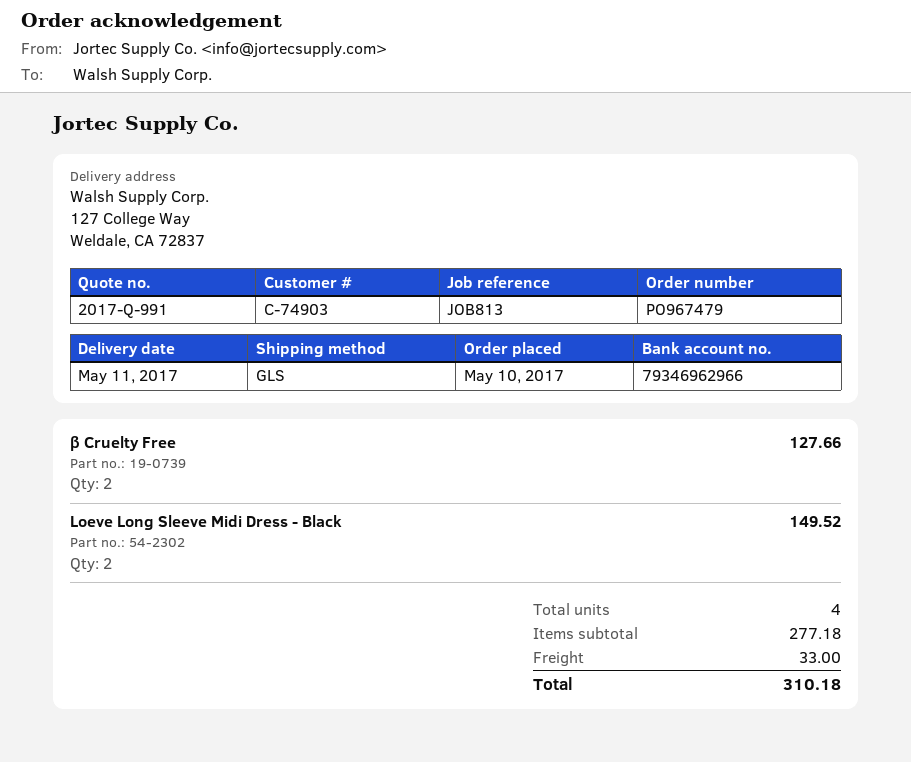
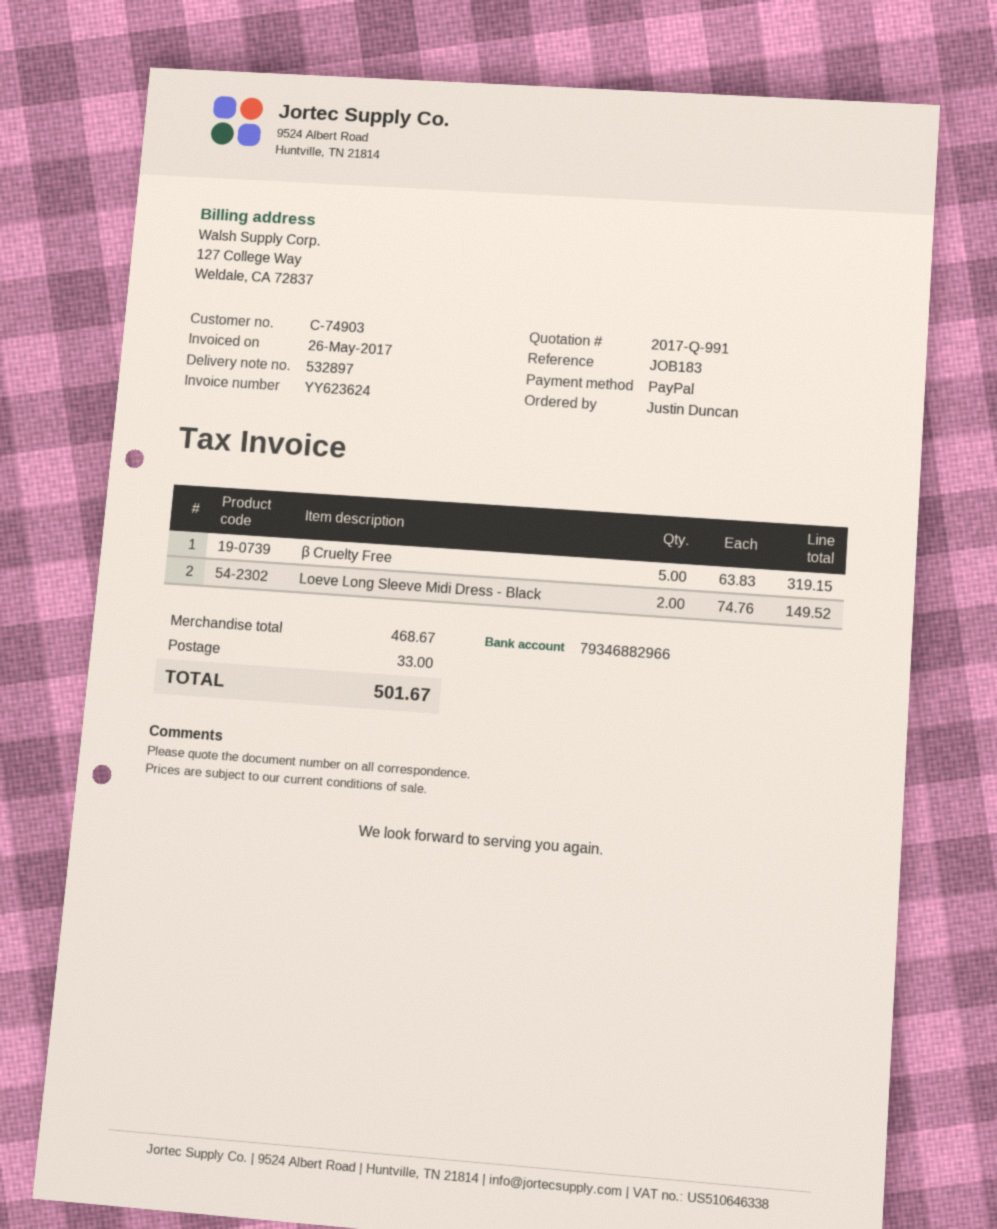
reference: JOB813 -> JOB183
bank account: 79346962966 -> 79346882966
β Cruelty Free: 2 for 127.66 -> 5 for 319.15
subtotal: 277.18 -> 468.67
total: 310.18 -> 501.67

